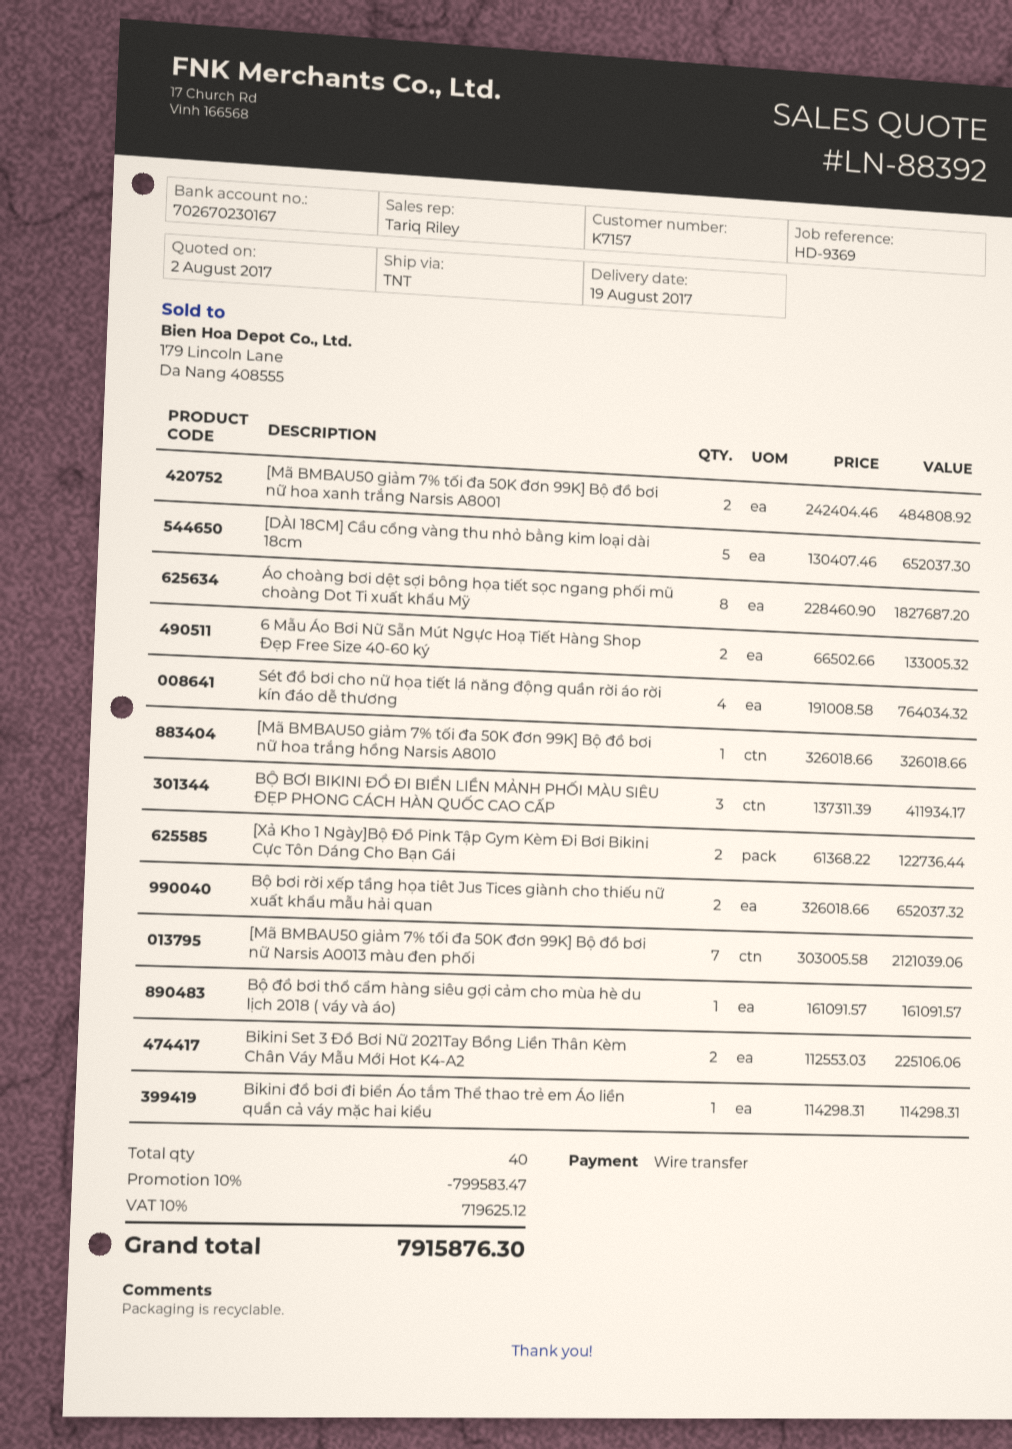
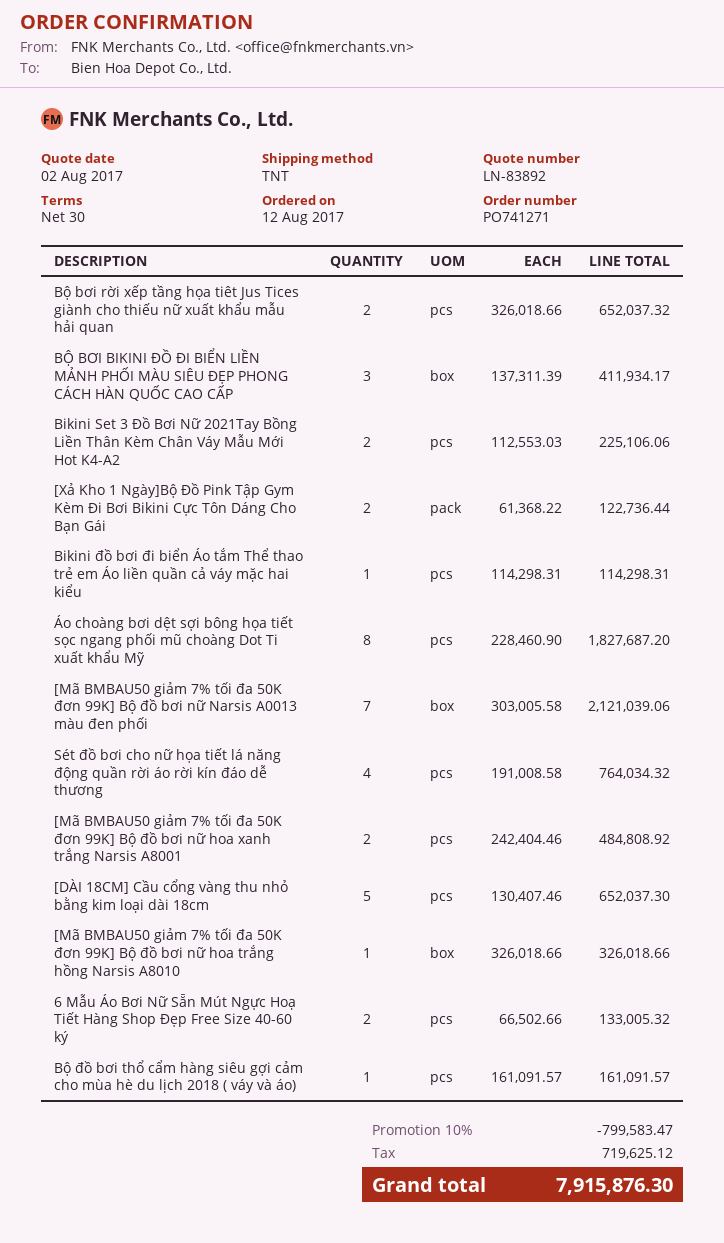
quote number: LN-88392 -> LN-83892

